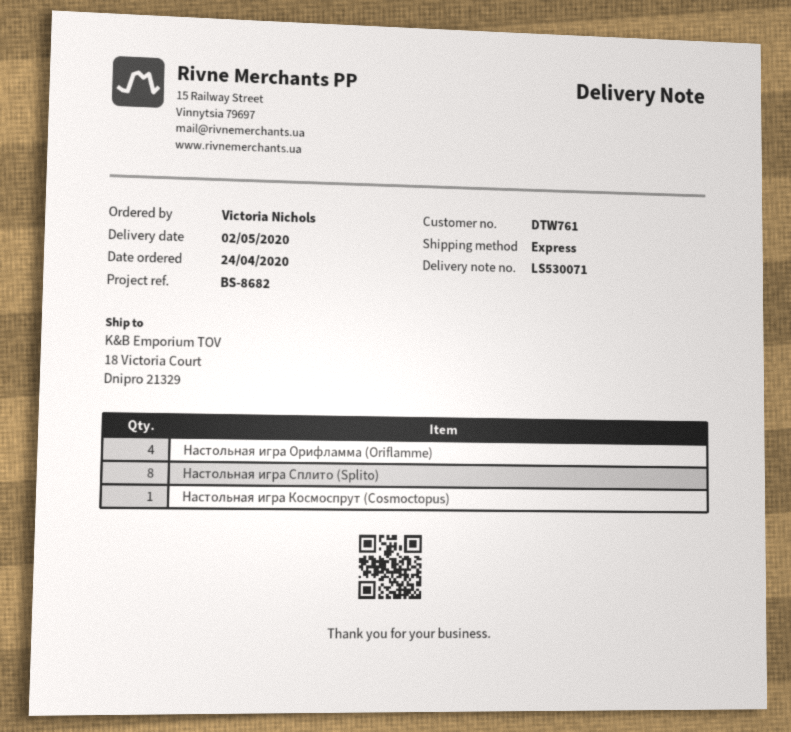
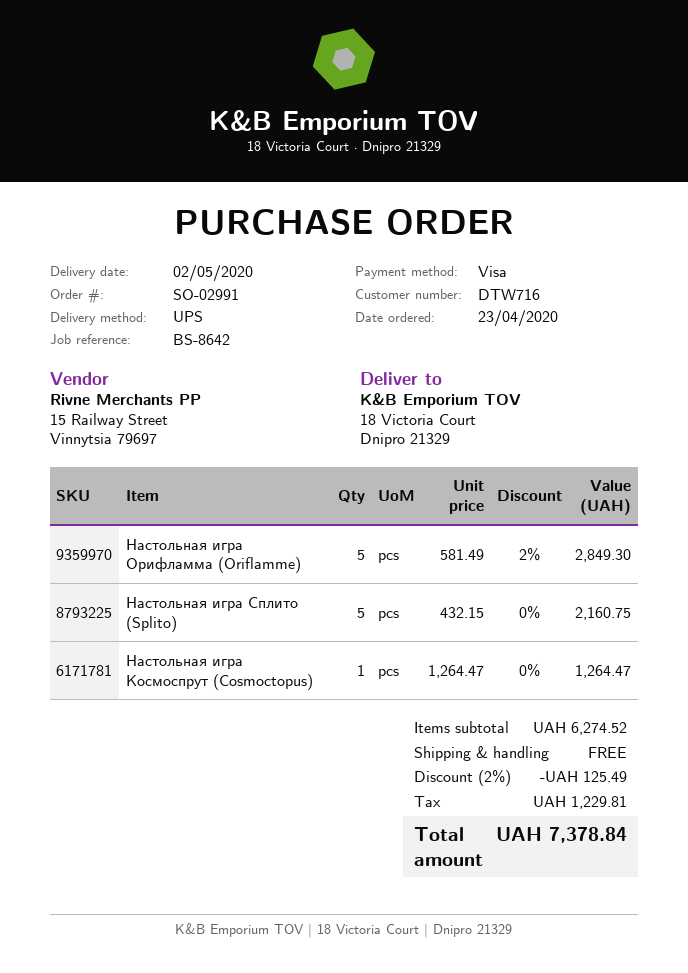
order date: 2020-04-24 -> 2020-04-23
customer number: DTW761 -> DTW716
reference: BS-8682 -> BS-8642
shipping method: express -> UPS
Настольная игра Орифламма (Oriflamme): 4 -> 5
Настольная игра Сплито (Splito): 8 -> 5

